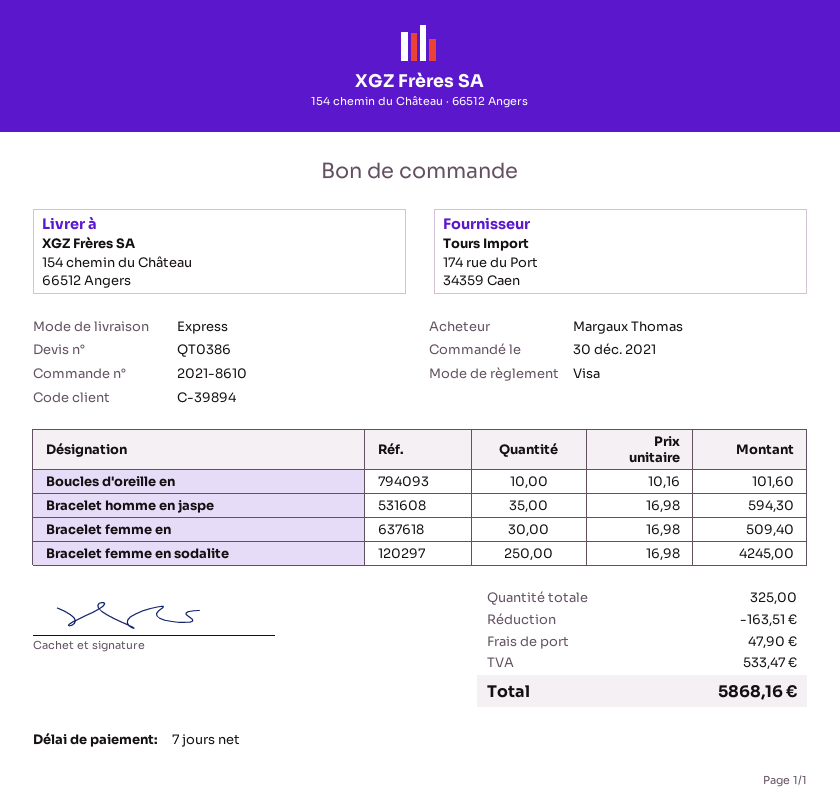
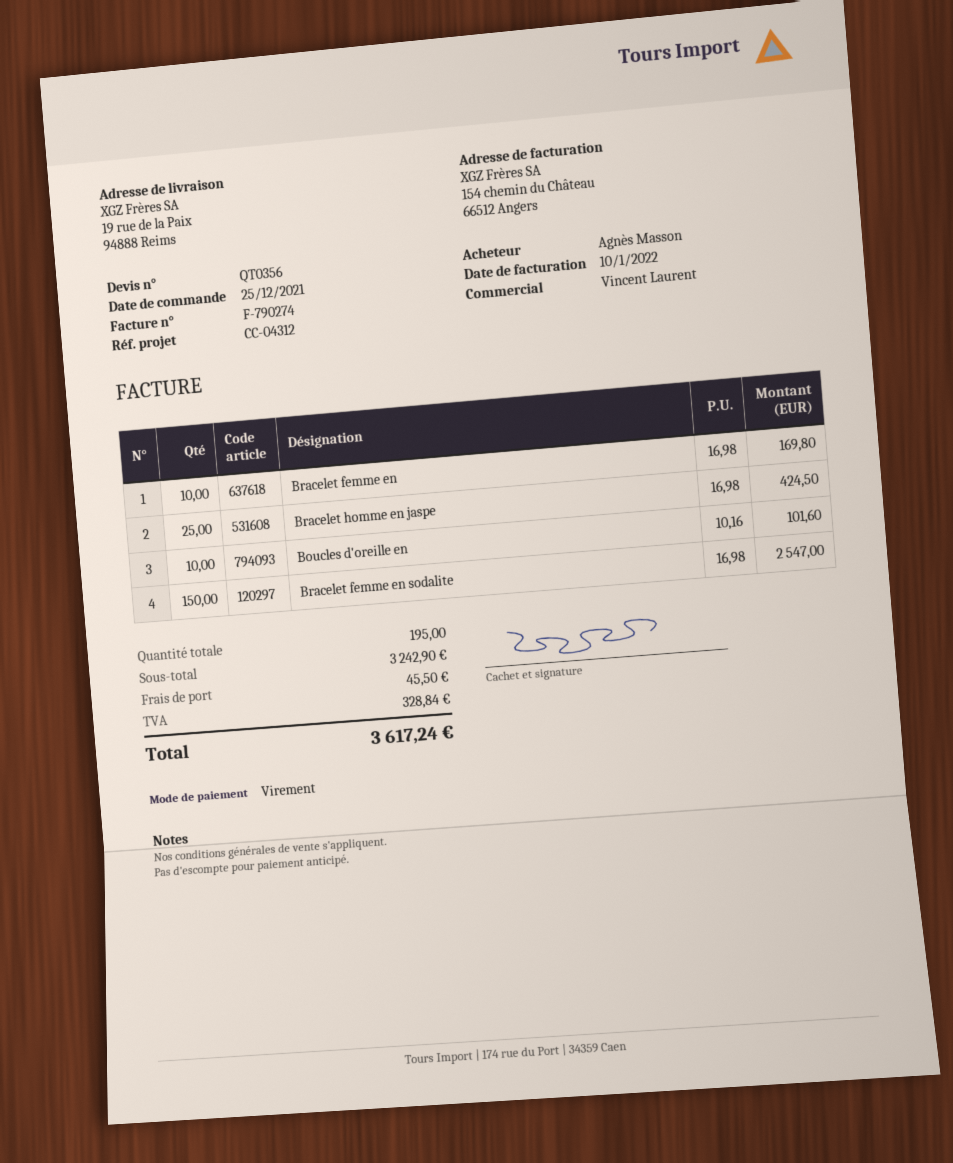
quote number: QT0386 -> QT0356
order date: 2021-12-30 -> 2021-12-25
ordered by: Margaux Thomas -> Agnès Masson
payment method: Visa -> bank transfer
ship to: 154 chemin du Château, 66512 Angers -> 19 rue de la Paix, 94888 Reims
Bracelet homme en jaspe: 35 x 16.98 = 594.30 -> 25 x 16.98 = 424.50
Bracelet femme en: 30 x 16.98 = 509.40 -> 10 x 16.98 = 169.80
Bracelet femme en sodalite: 250 x 16.98 = 4245.00 -> 150 x 16.98 = 2547.00
total quantity: 325 -> 195
discount: 163.51 -> none
shipping: 47.90 -> 45.50
tax: 533.47 -> 328.84
total: 5868.16 -> 3617.24

